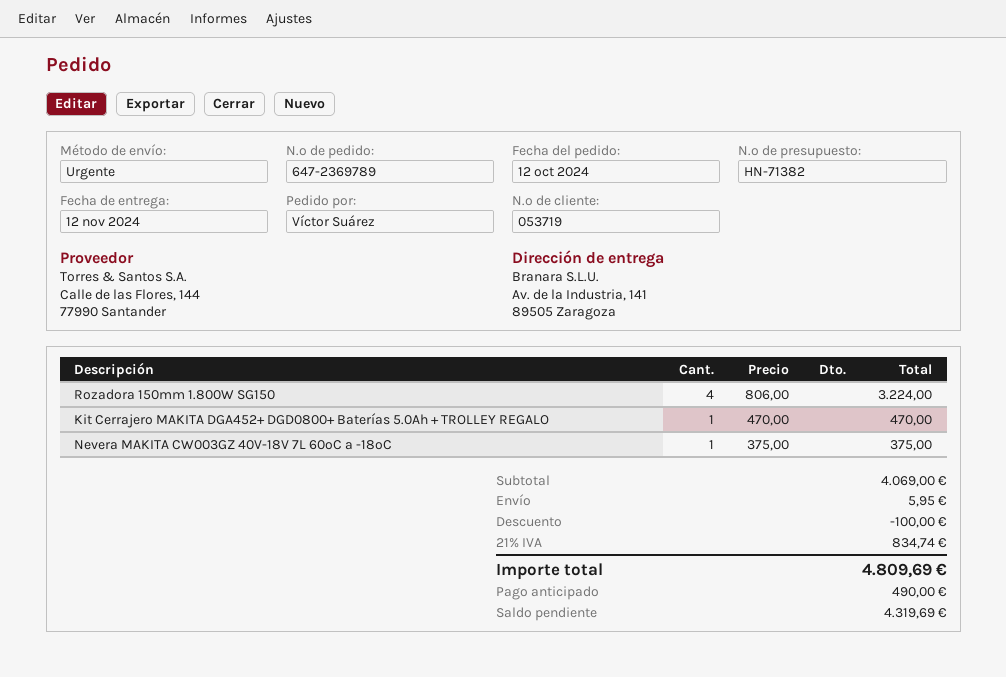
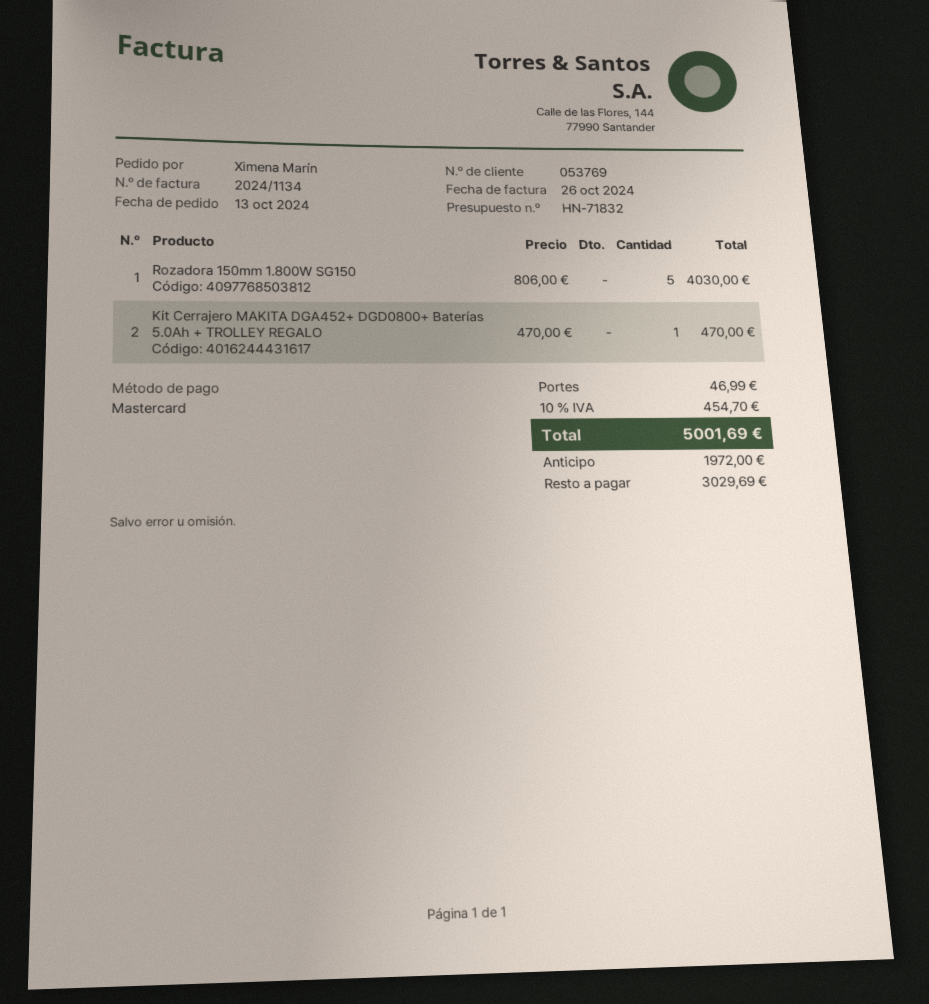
quote number: HN-71382 -> HN-71832
order date: 2024-10-12 -> 2024-10-13
customer number: 053719 -> 053769
ordered by: Víctor Suárez -> Ximena Marín
Rozadora 150mm 1.800W SG150: 4 x 806.00 = 3224.00 -> 5 x 806.00 = 4030.00
Nevera MAKITA CW003GZ 40V-18V 7L 60ºC a -18ºC: 1 x 375.00 = 375.00 -> none
discount: 100.00 -> none
shipping: 5.95 -> 46.99
tax: 21% = 834.74 -> 10% = 454.70
total: 4809.69 -> 5001.69
deposit: 490.00 -> 1972.00
balance: 4319.69 -> 3029.69

